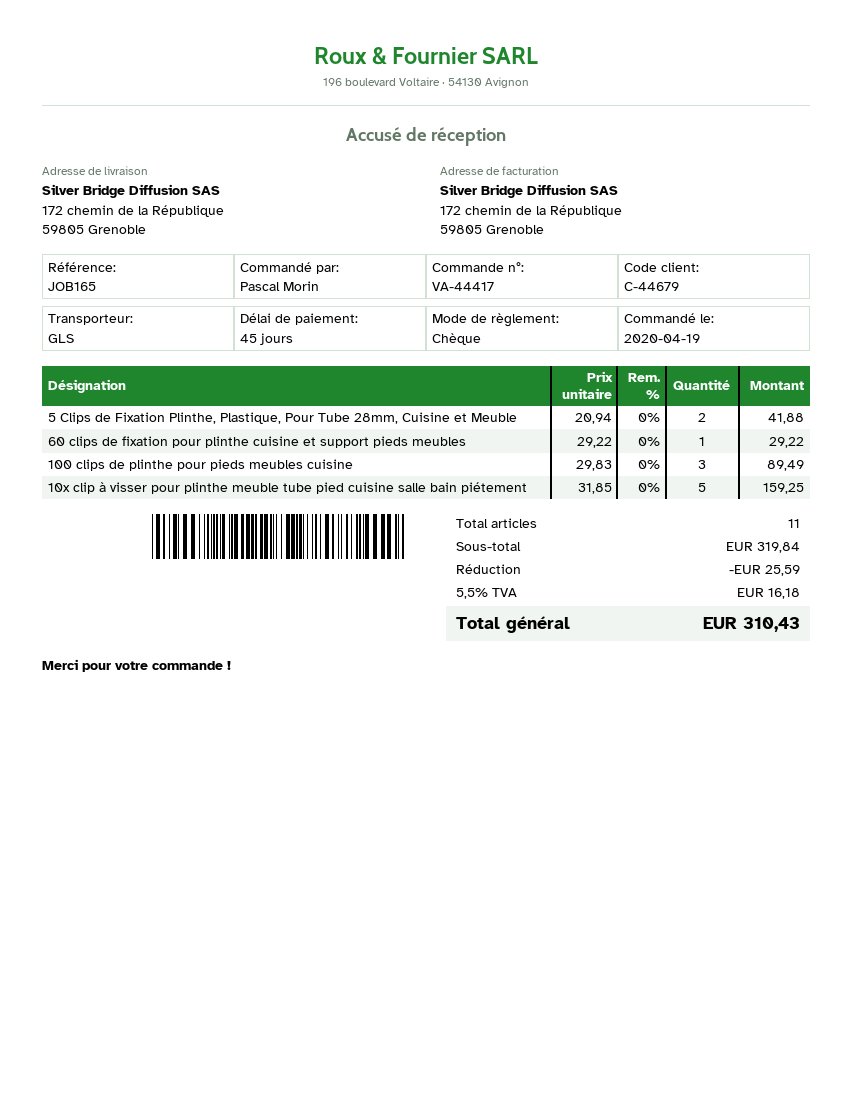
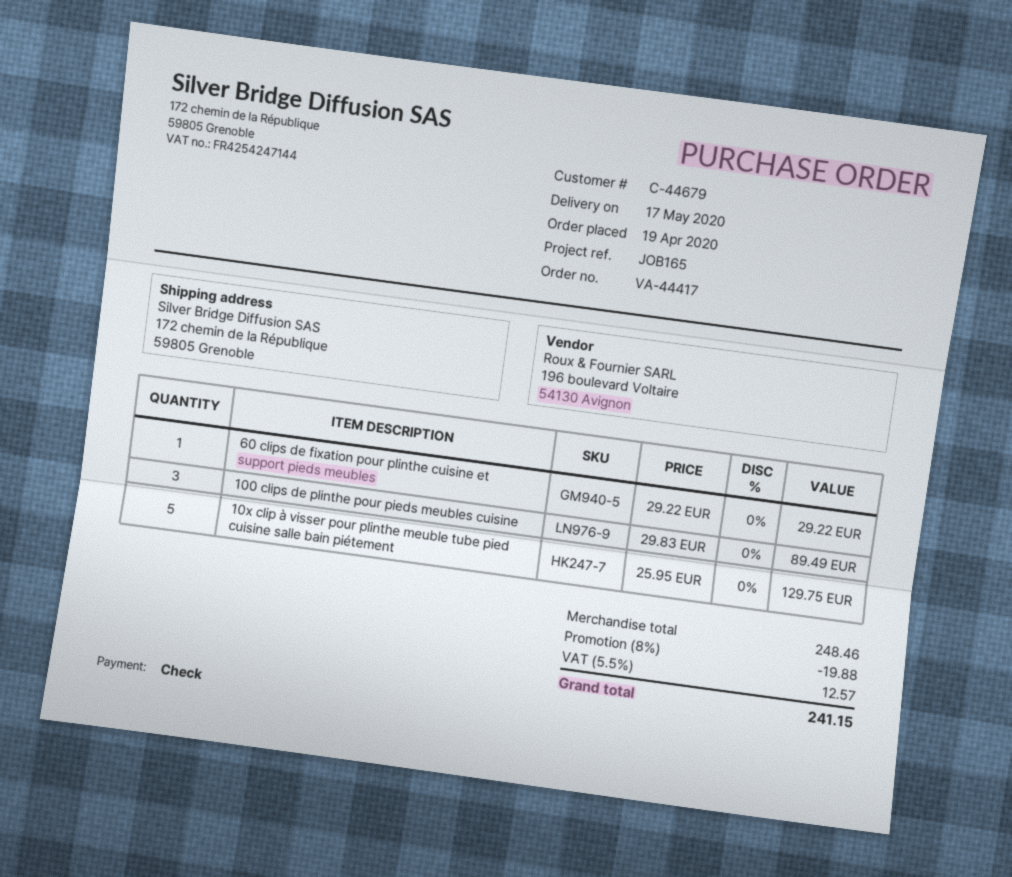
5 Clips de Fixation Plinthe, Plastique, Pour Tube 28mm, Cuisine et Meuble: 2 x 20.94 = 41.88 -> none
10x clip à visser pour plinthe meuble tube pied cuisine salle bain piétement: 5 x 31.85 = 159.25 -> 5 x 25.95 = 129.75
subtotal: 319.84 -> 248.46
discount: 25.59 -> 19.88
tax: 5.5% = 16.18 -> 5.5% = 12.57
total: 310.43 -> 241.15

